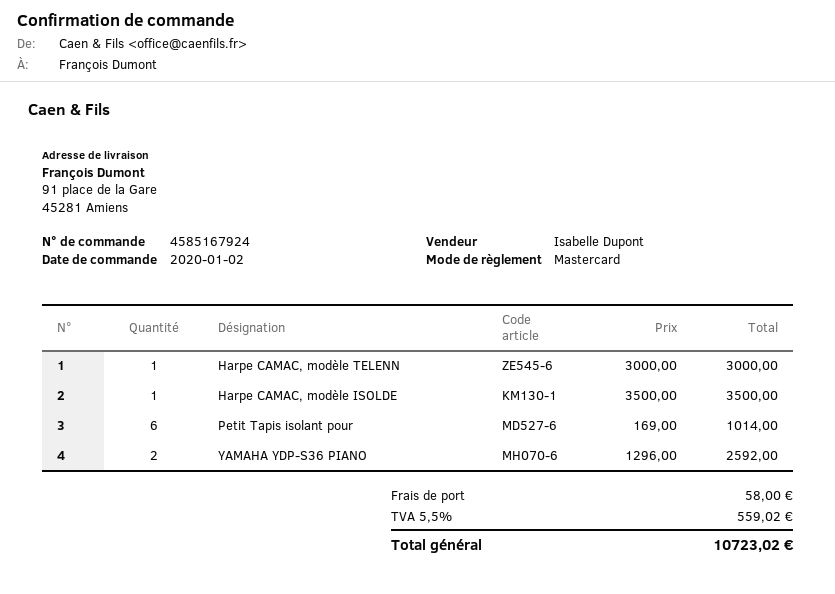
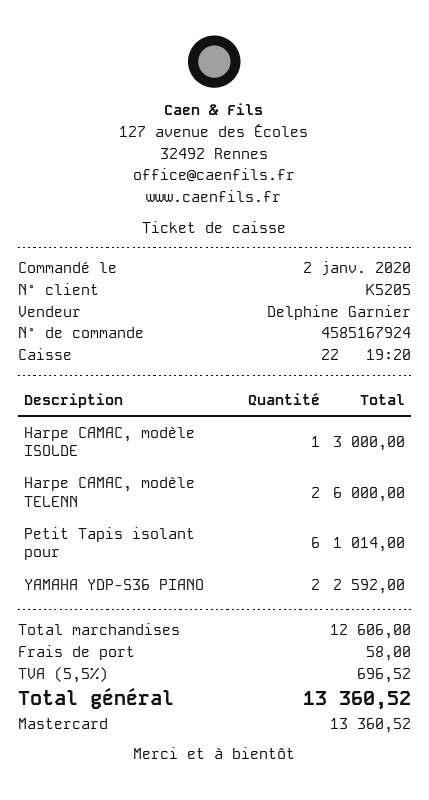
sales rep: Isabelle Dupont -> Delphine Garnier
Harpe CAMAC, modèle TELENN: 1 for 3000.00 -> 2 for 6000.00
Harpe CAMAC, modèle ISOLDE: 1 for 3500.00 -> 1 for 3000.00
tax: 5.5% = 559.02 -> 5.5% = 696.52
total: 10723.02 -> 13360.52

